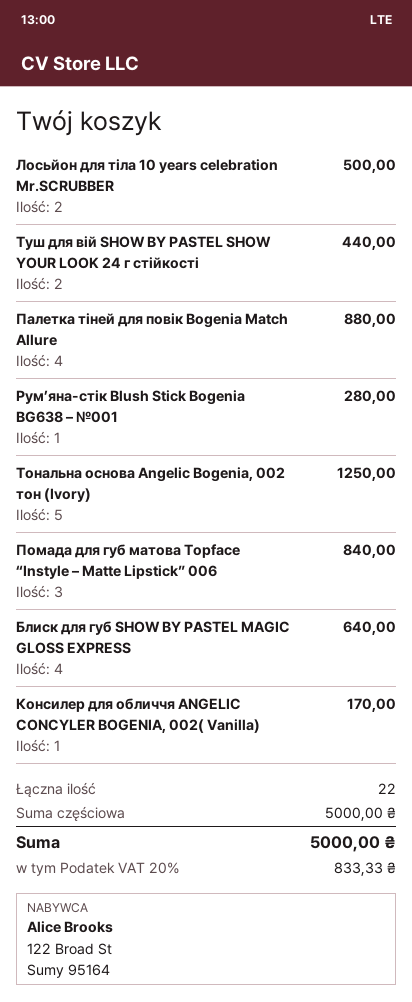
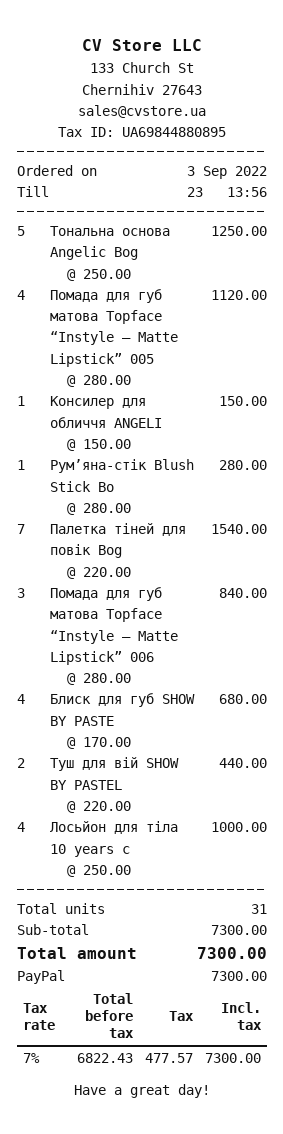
Лосьйон для тіла 10 years celebration Mr.SCRUBBER: 2 for 500.00 -> 4 for 1000.00
Палетка тіней для повік Bogenia Match Allure: 4 for 880.00 -> 7 for 1540.00
Блиск для губ SHOW BY PASTEL MAGIC GLOSS EXPRESS: 4 for 640.00 -> 4 for 680.00
Консилер для обличчя ANGELIC CONCYLER BOGENIA, 002( Vanilla): 1 for 170.00 -> 1 for 150.00
Помада для губ матова Topface “Instyle – Matte Lipstick” 005: none -> 4 for 1120.00
total quantity: 22 -> 31
subtotal: 5000.00 -> 7300.00
tax: 20% = 833.33 -> 7% = 477.57
total: 5000.00 -> 7300.00

